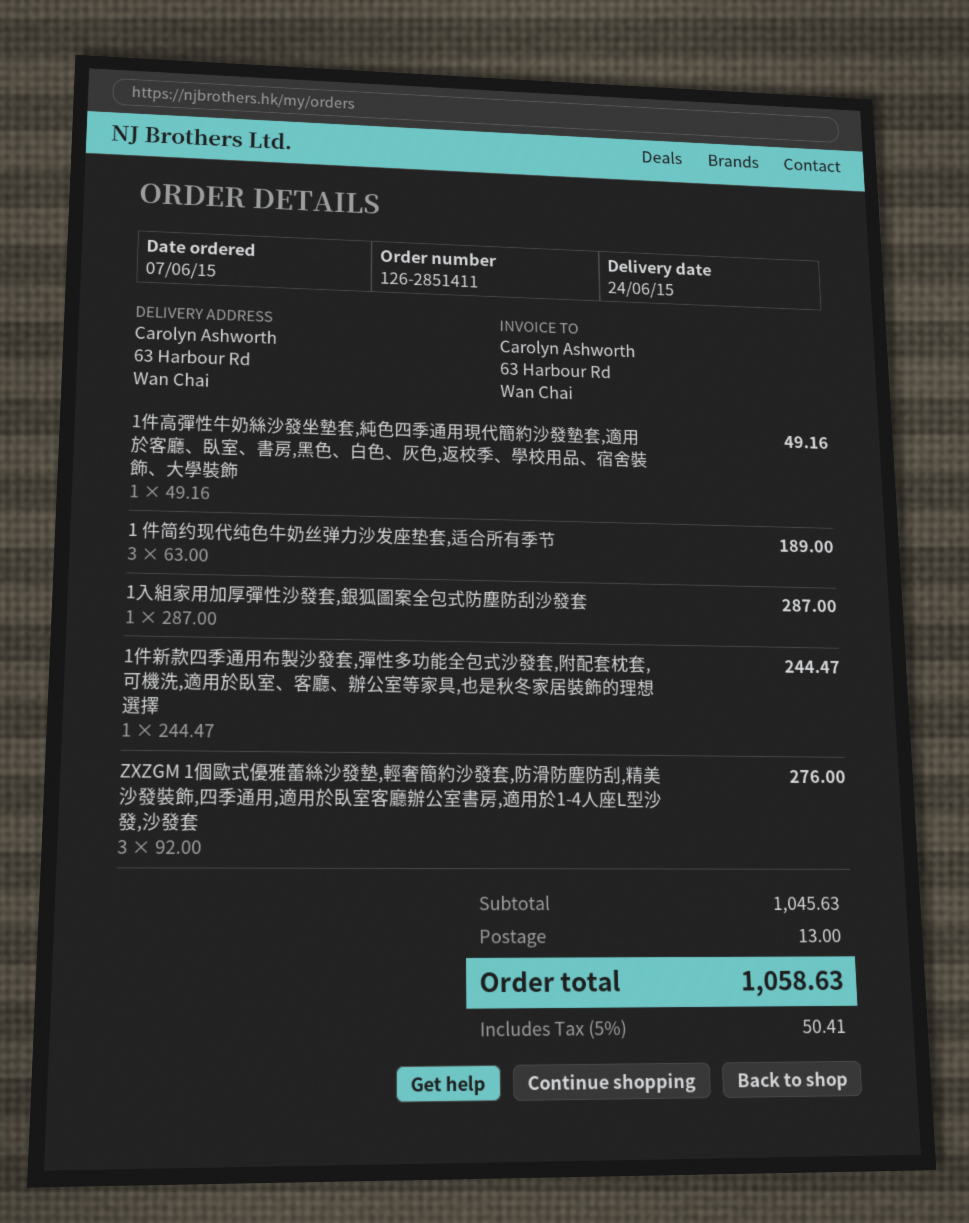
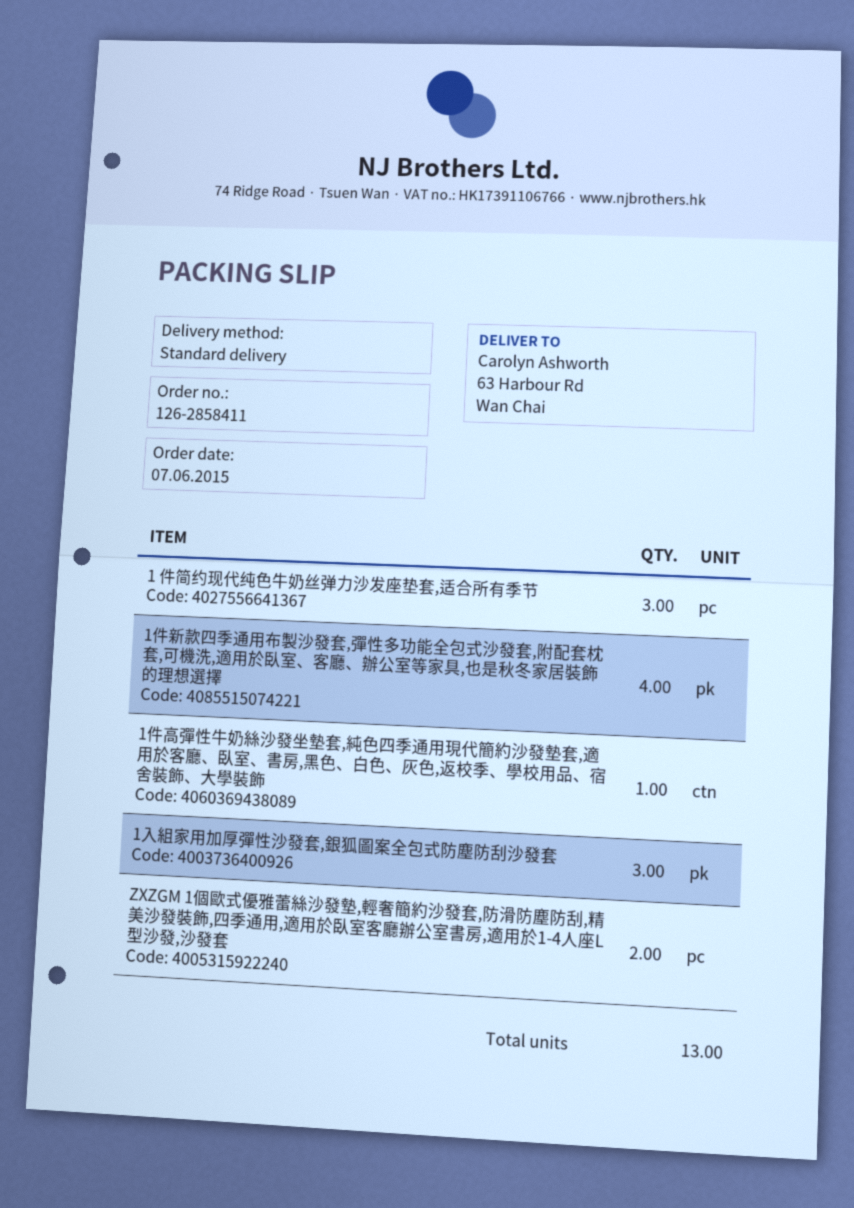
order number: 126-2851411 -> 126-2858411
1入組家用加厚彈性沙發套,銀狐圖案全包式防塵防刮沙發套: 1 -> 3
1件新款四季通用布製沙發套,彈性多功能全包式沙發套,附配套枕套,可機洗,適用於臥室、客廳、辦公室等家具,也是秋冬家居裝飾的理想選擇: 1 -> 4
ZXZGM 1個歐式優雅蕾絲沙發墊,輕奢簡約沙發套,防滑防塵防刮,精美沙發裝飾,四季通用,適用於臥室客廳辦公室書房,適用於1-4人座L型沙發,沙發套: 3 -> 2

